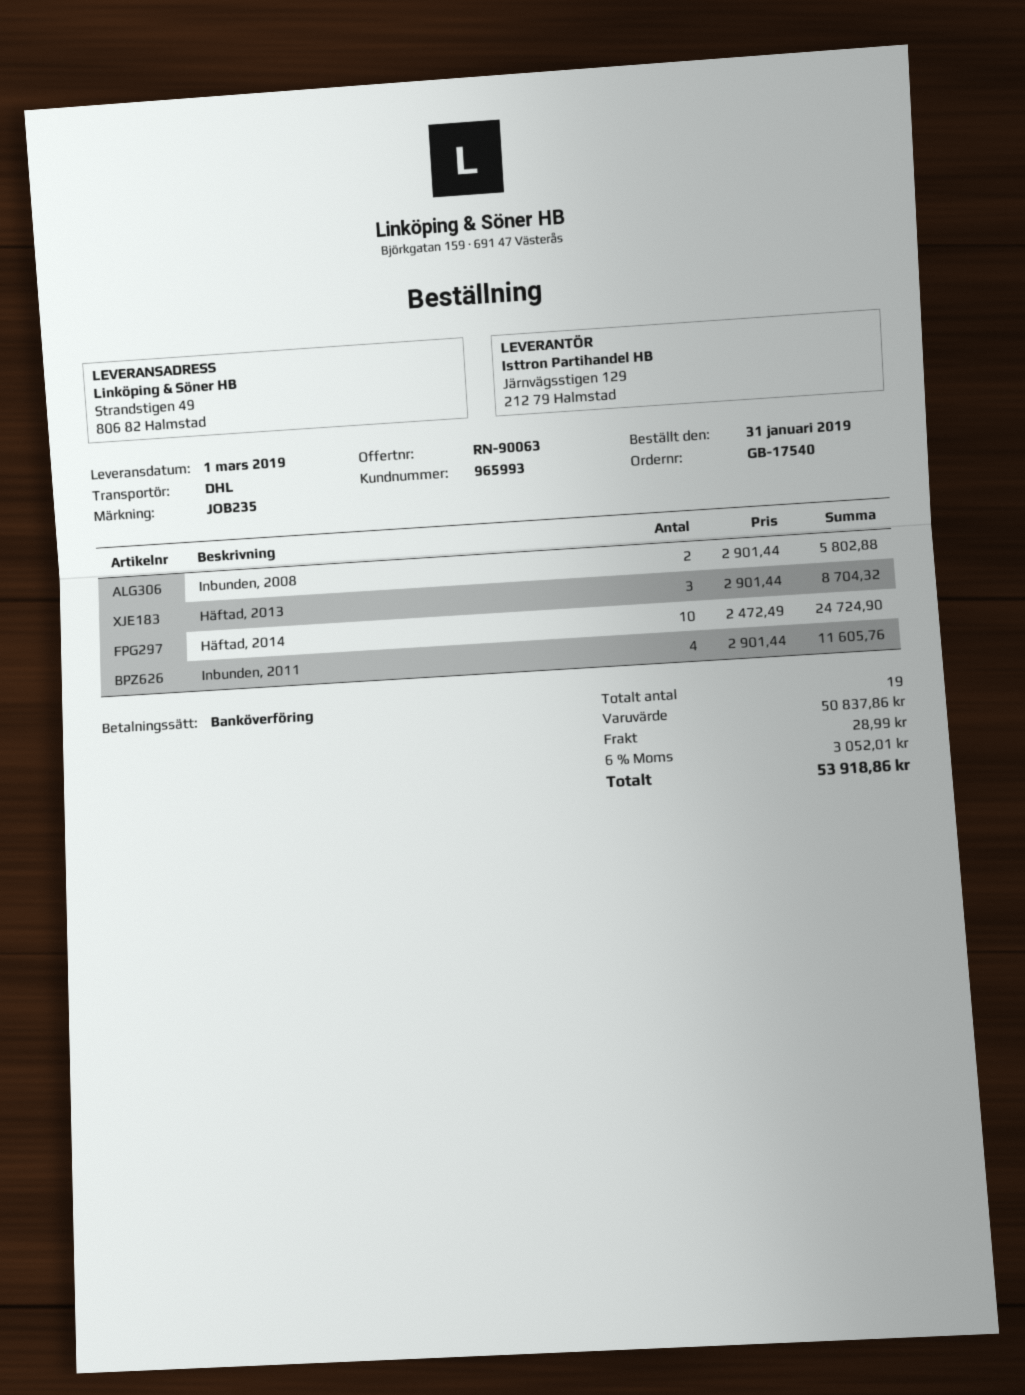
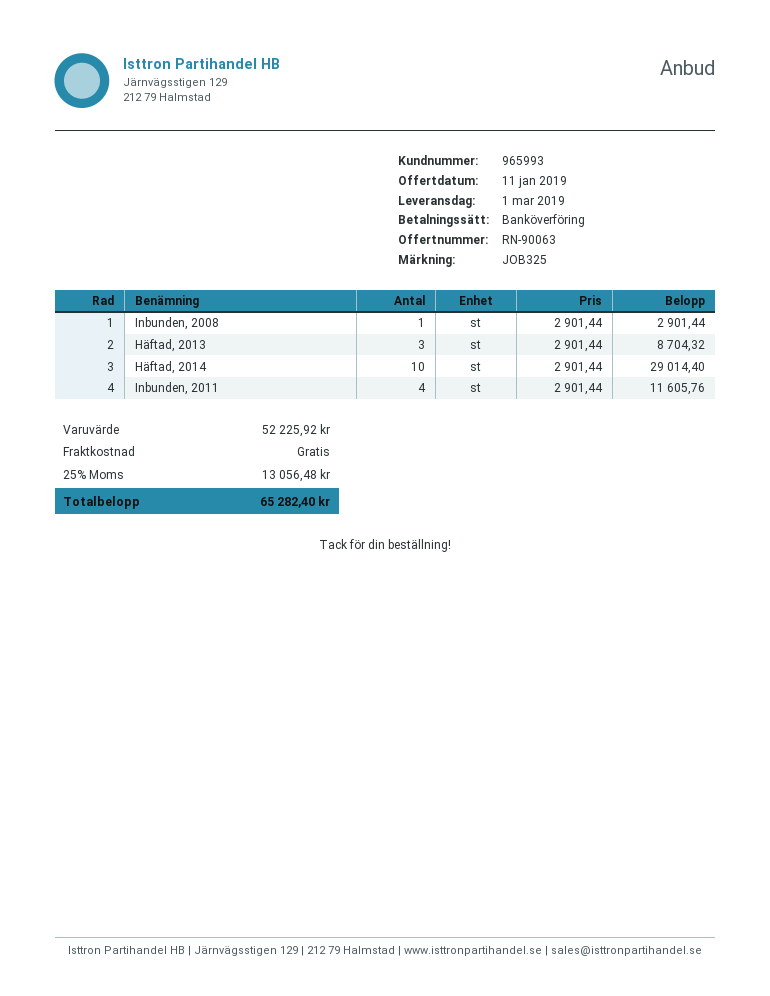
reference: JOB235 -> JOB325
Inbunden, 2008: 2 x 2901.44 = 5802.88 -> 1 x 2901.44 = 2901.44
Häftad, 2014: 10 x 2472.49 = 24724.90 -> 10 x 2901.44 = 29014.40
subtotal: 50837.86 -> 52225.92
shipping: 28.99 -> 0.00
tax: 6% = 3052.01 -> 25% = 13056.48
total: 53918.86 -> 65282.40

